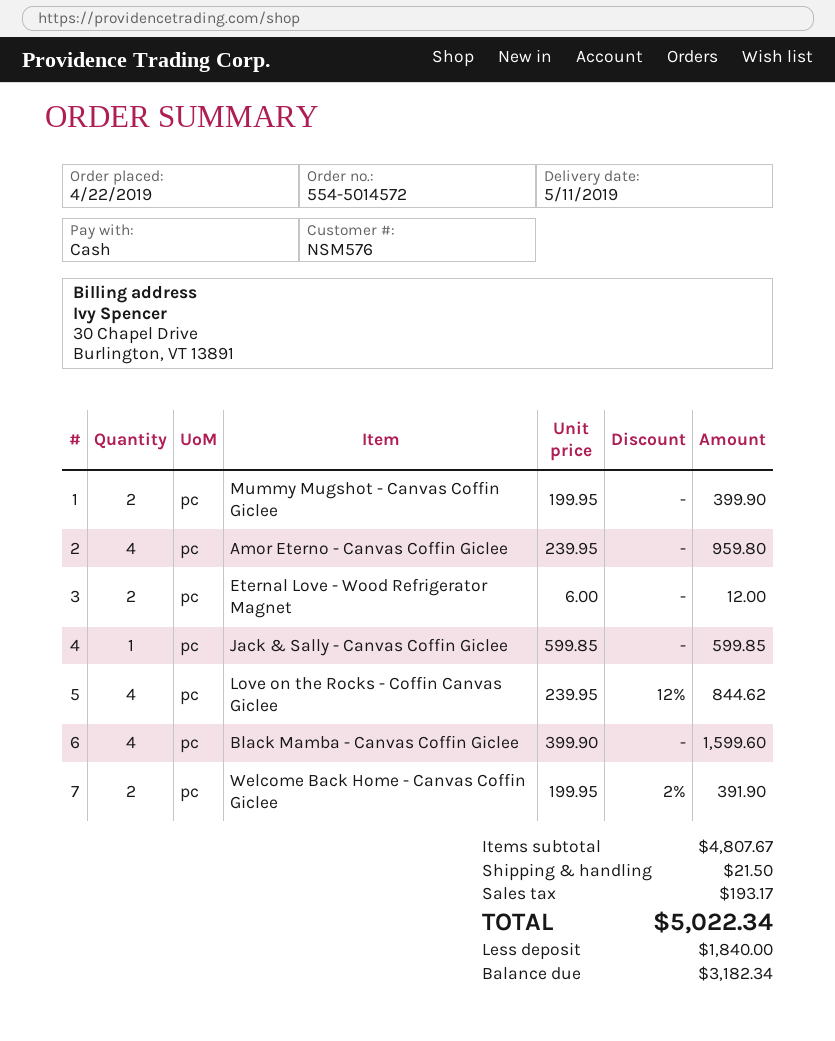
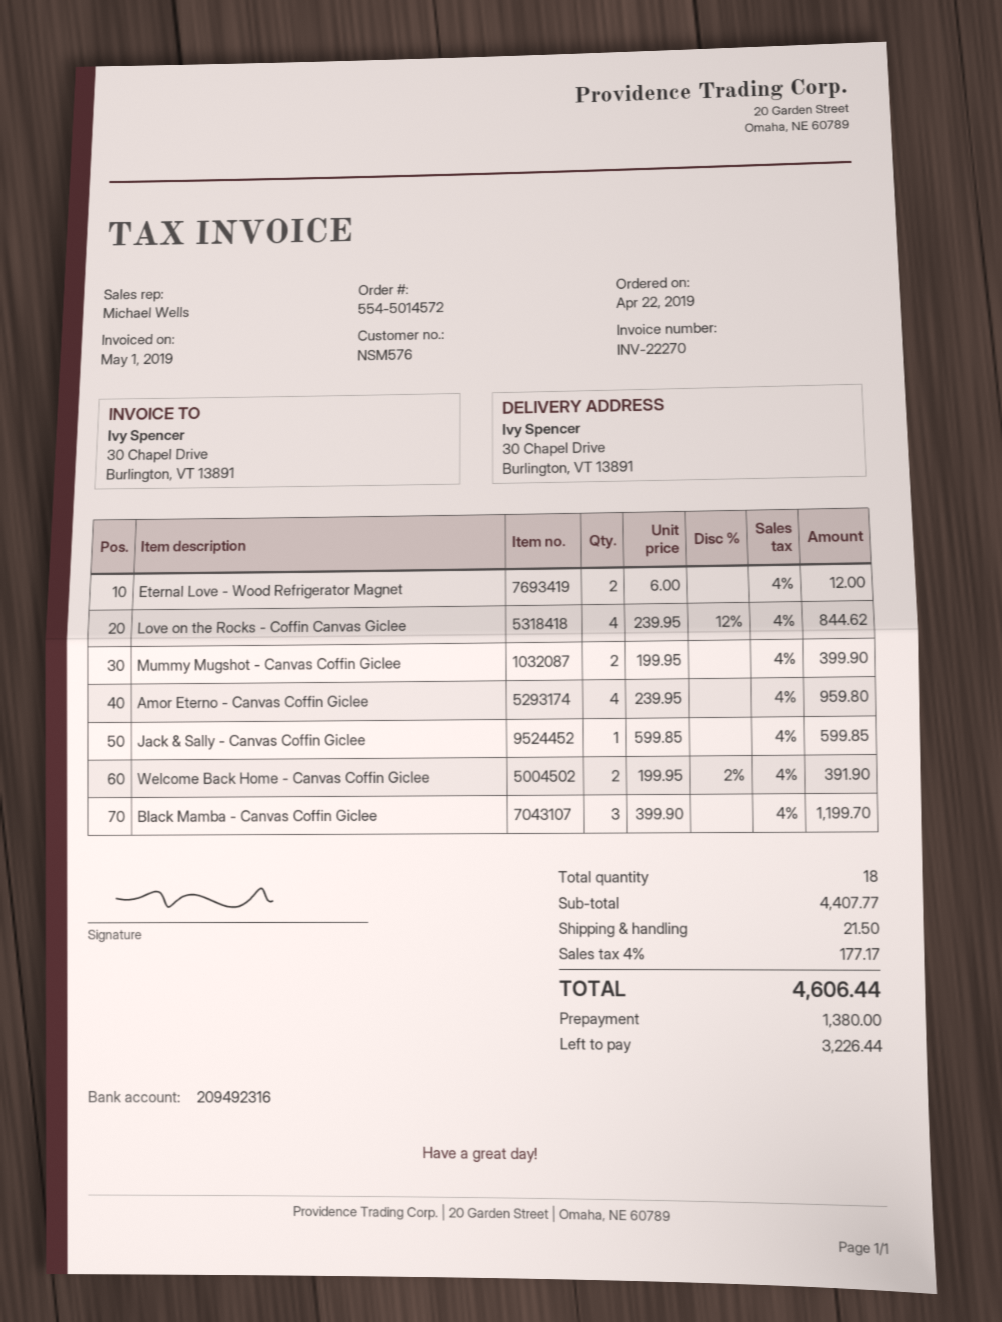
Black Mamba - Canvas Coffin Giclee: 4 x 399.90 = 1599.60 -> 3 x 399.90 = 1199.70
subtotal: 4807.67 -> 4407.77
tax: 193.17 -> 177.17
total: 5022.34 -> 4606.44
deposit: 1840.00 -> 1380.00
balance: 3182.34 -> 3226.44

